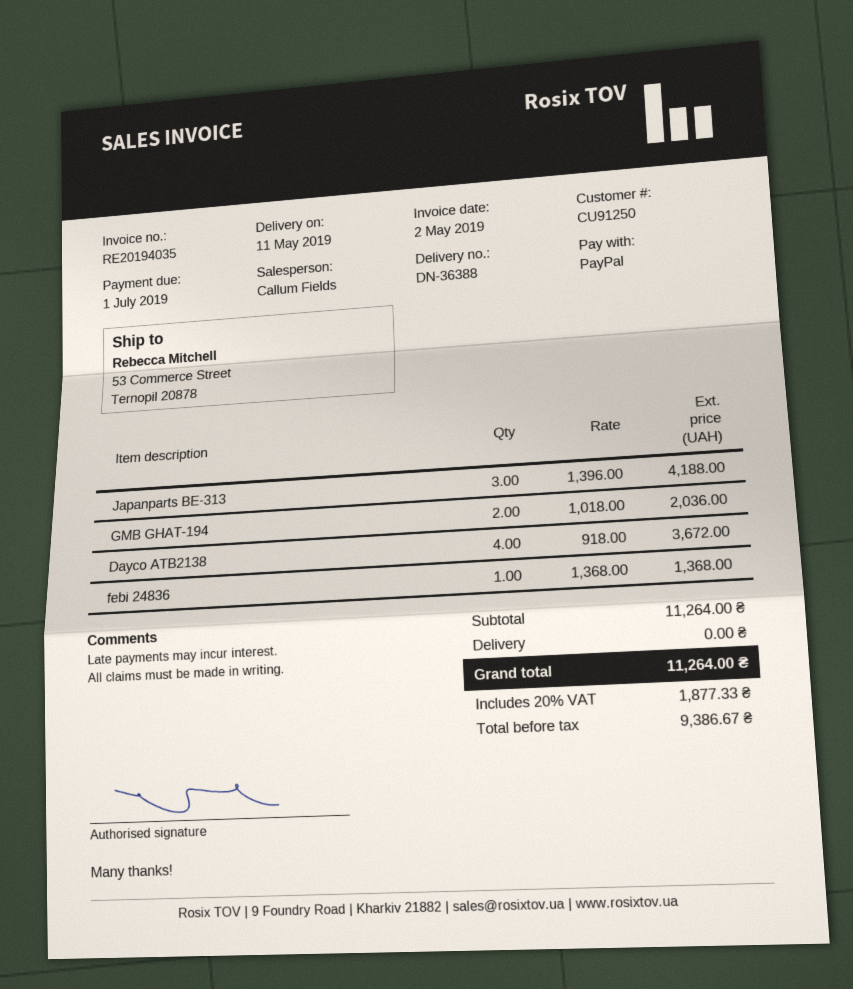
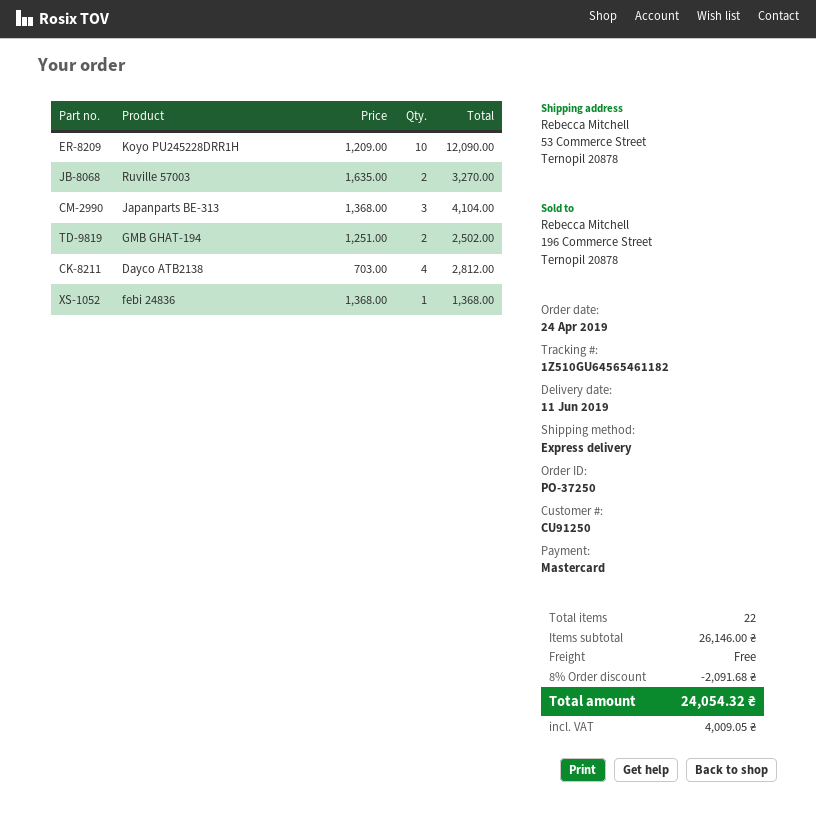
delivery date: 2019-05-11 -> 2019-06-11
payment method: PayPal -> Mastercard
Japanparts BE-313: 3 x 1396.00 = 4188.00 -> 3 x 1368.00 = 4104.00
GMB GHAT-194: 2 x 1018.00 = 2036.00 -> 2 x 1251.00 = 2502.00
Dayco ATB2138: 4 x 918.00 = 3672.00 -> 4 x 703.00 = 2812.00
Koyo PU245228DRR1H: none -> 10 x 1209.00 = 12090.00
Ruville 57003: none -> 2 x 1635.00 = 3270.00
subtotal: 11264.00 -> 26146.00
discount: none -> 8% = 2091.68
tax: 1877.33 -> 4009.05
total: 11264.00 -> 24054.32

